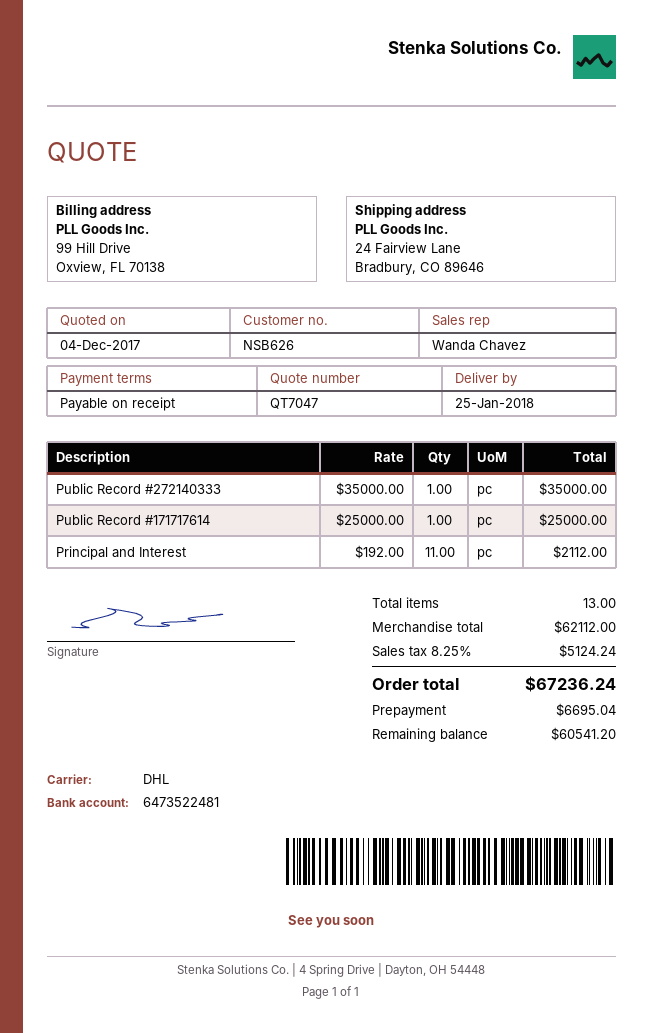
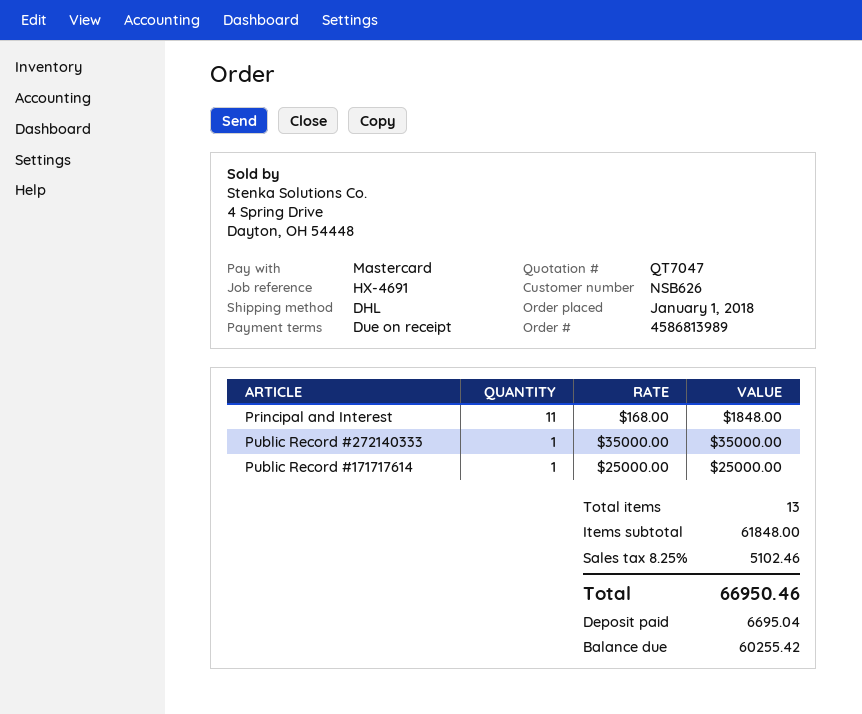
Principal and Interest: 11 x 192.00 = 2112.00 -> 11 x 168.00 = 1848.00
subtotal: 62112.00 -> 61848.00
tax: 8.25% = 5124.24 -> 8.25% = 5102.46
total: 67236.24 -> 66950.46
balance: 60541.20 -> 60255.42

